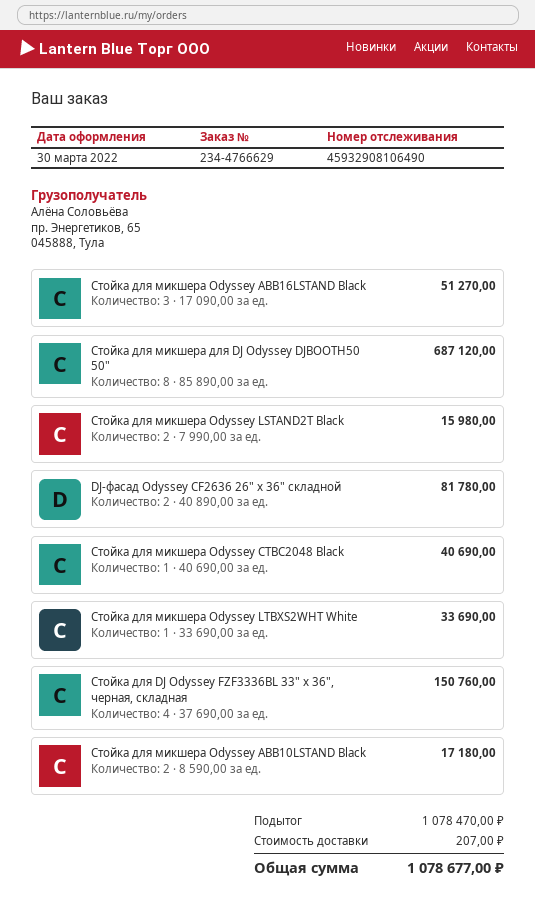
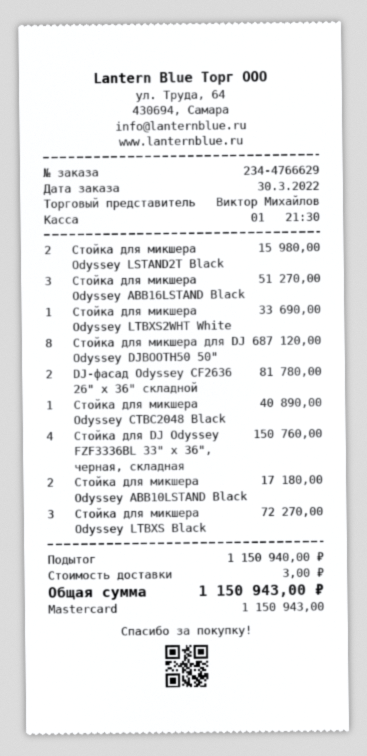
Стойка для микшера Odyssey CTBC2048 Black: 1 for 40690.00 -> 1 for 40890.00
Стойка для микшера Odyssey LTBXS Black: none -> 3 for 72270.00
subtotal: 1078470.00 -> 1150940.00
shipping: 207.00 -> 3.00
total: 1078677.00 -> 1150943.00

